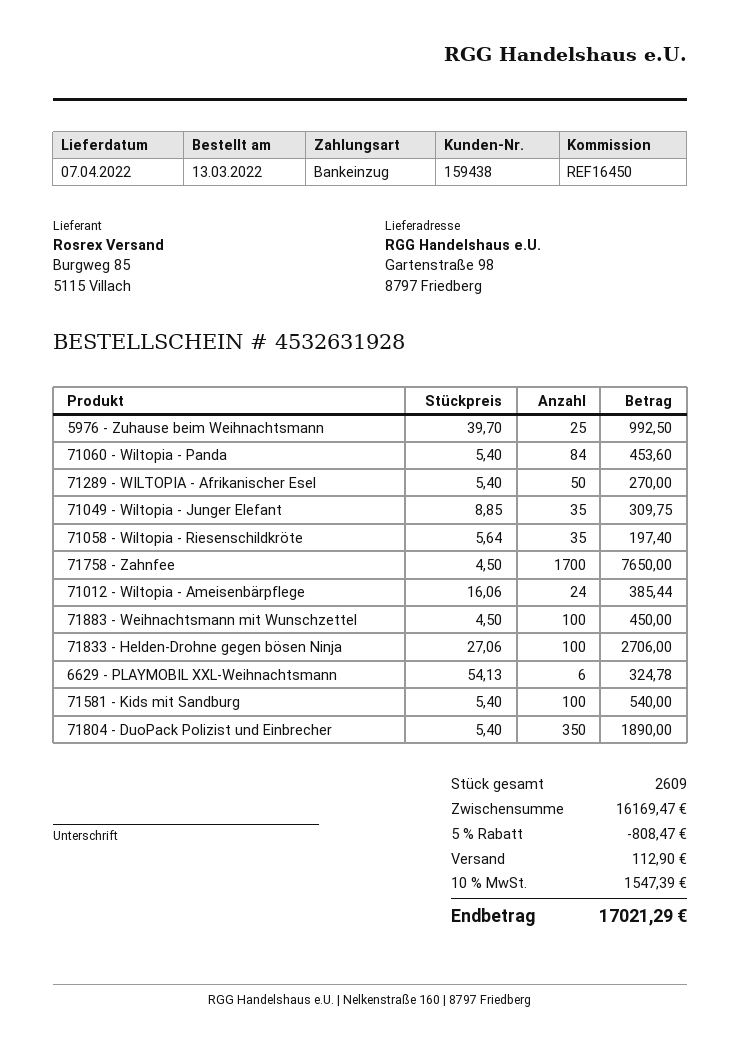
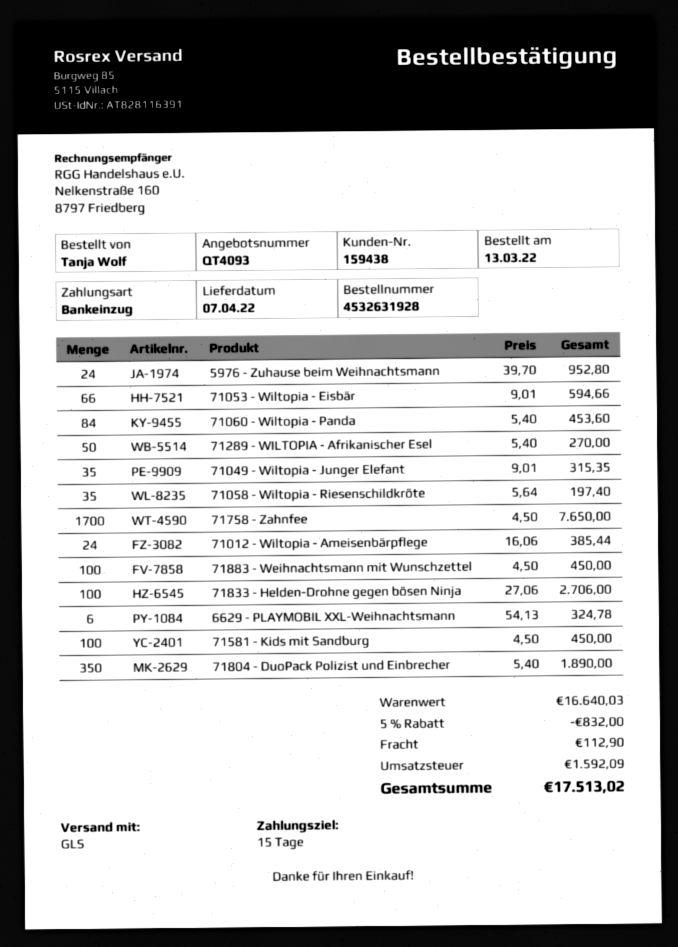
5976 - Zuhause beim Weihnachtsmann: 25 x 39.70 = 992.50 -> 24 x 39.70 = 952.80
71049 - Wiltopia - Junger Elefant: 35 x 8.85 = 309.75 -> 35 x 9.01 = 315.35
71581 - Kids mit Sandburg: 100 x 5.40 = 540.00 -> 100 x 4.50 = 450.00
71053 - Wiltopia - Eisbär: none -> 66 x 9.01 = 594.66
subtotal: 16169.47 -> 16640.03
discount: 5% = 808.47 -> 5% = 832.00
tax: 1547.39 -> 1592.09
total: 17021.29 -> 17513.02

